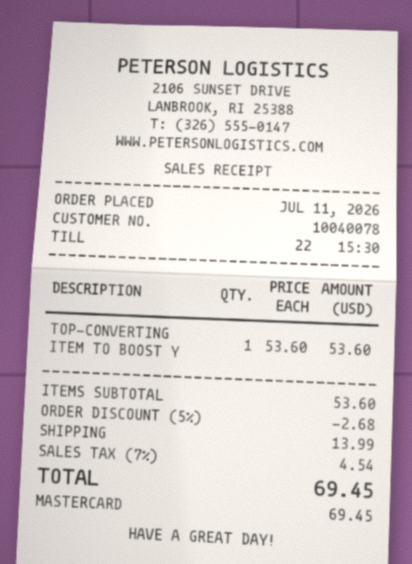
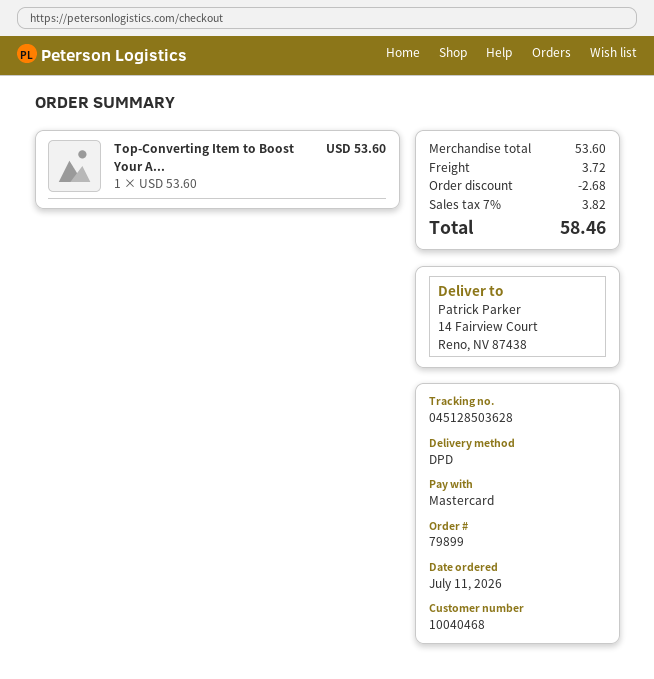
customer number: 10040078 -> 10040468
shipping: 13.99 -> 3.72
tax: 7% = 4.54 -> 7% = 3.82
total: 69.45 -> 58.46

